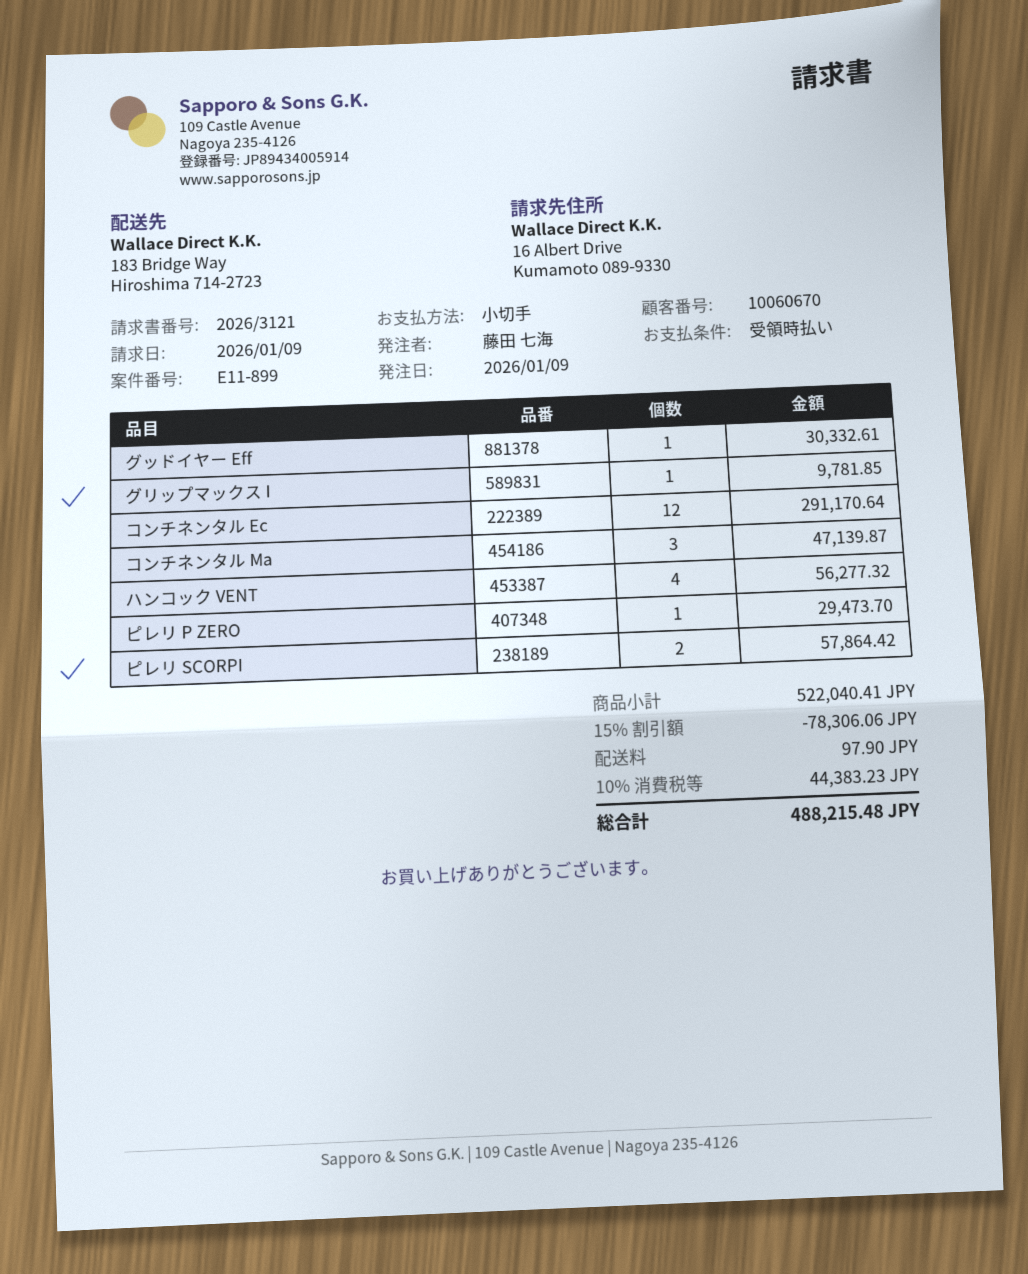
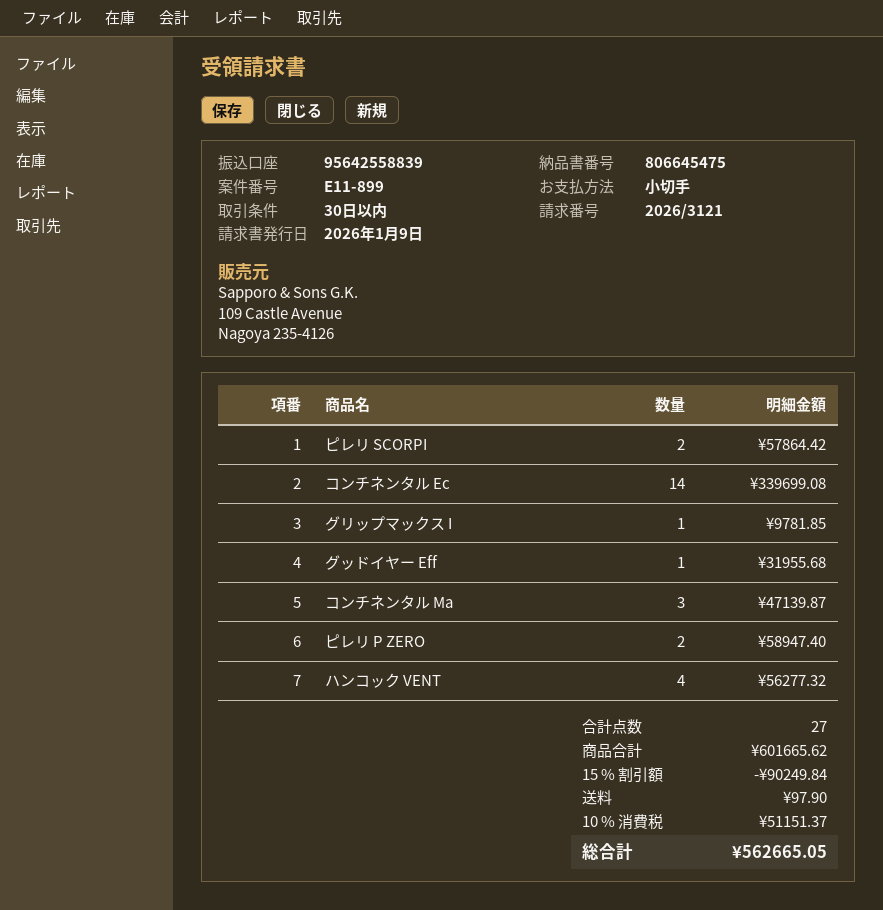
payment terms: on receipt -> 30 days
グッドイヤー Eff: 1 for 30332.61 -> 1 for 31955.68
コンチネンタル Ec: 12 for 291170.64 -> 14 for 339699.08
ピレリ P ZERO: 1 for 29473.70 -> 2 for 58947.40
subtotal: 522040.41 -> 601665.62
discount: 15% = 78306.06 -> 15% = 90249.84
tax: 10% = 44383.23 -> 10% = 51151.37
total: 488215.48 -> 562665.05

